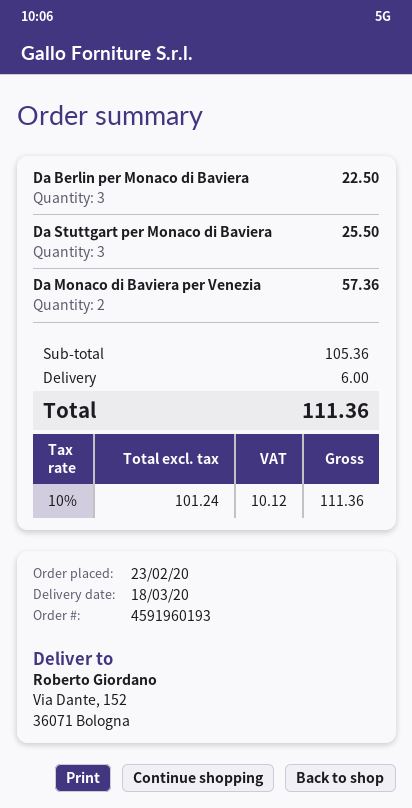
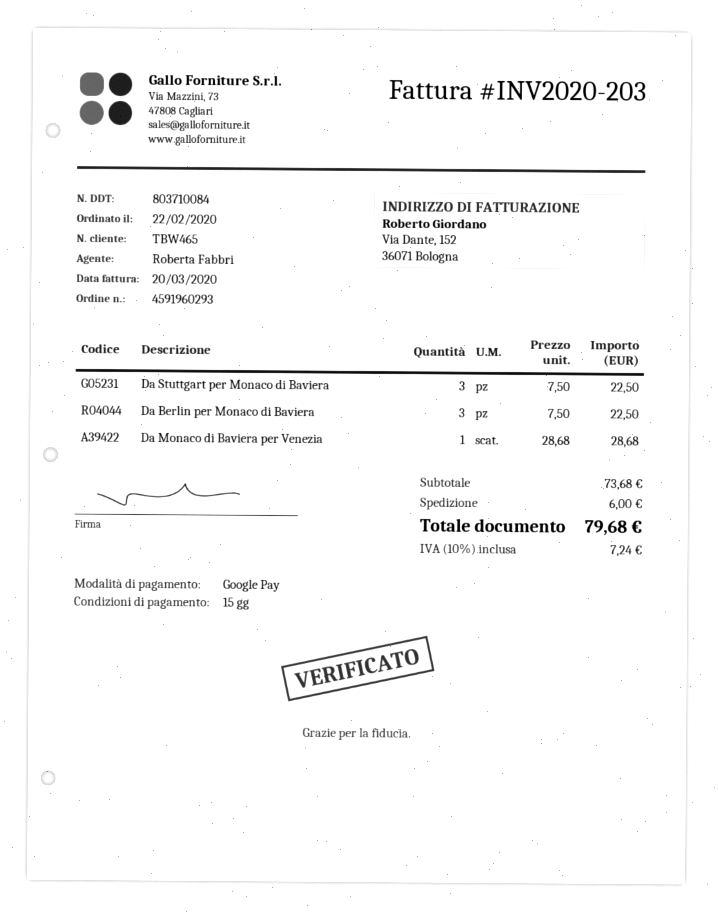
order number: 4591960193 -> 4591960293
order date: 2020-02-23 -> 2020-02-22
Da Stuttgart per Monaco di Baviera: 3 for 25.50 -> 3 for 22.50
Da Monaco di Baviera per Venezia: 2 for 57.36 -> 1 for 28.68
subtotal: 105.36 -> 73.68
tax: 10% = 10.12 -> 10% = 7.24
total: 111.36 -> 79.68

